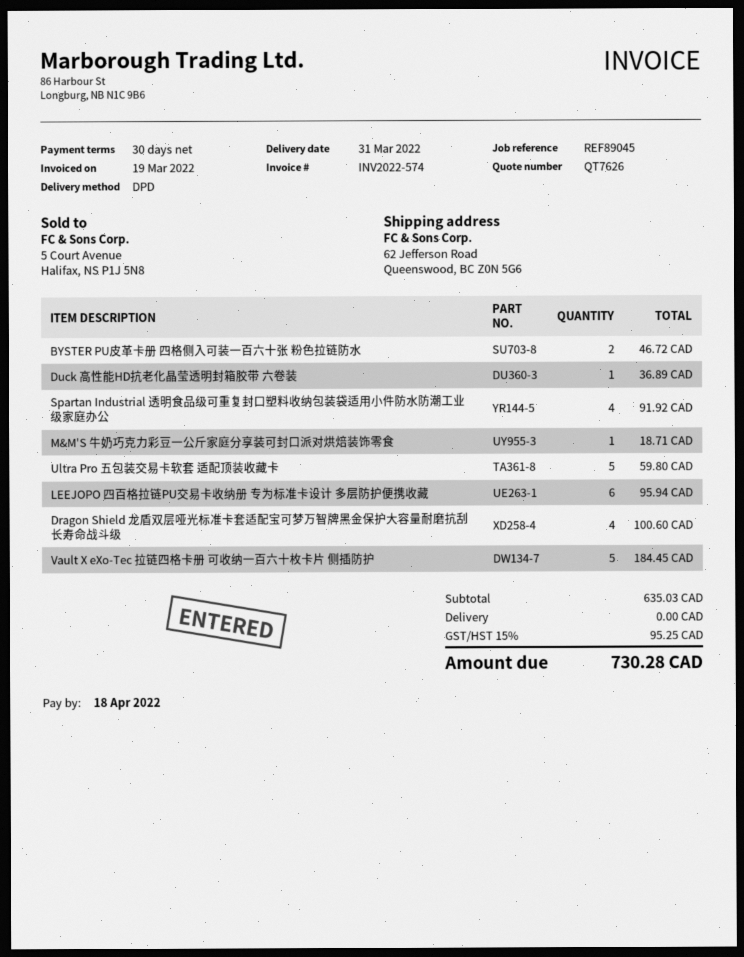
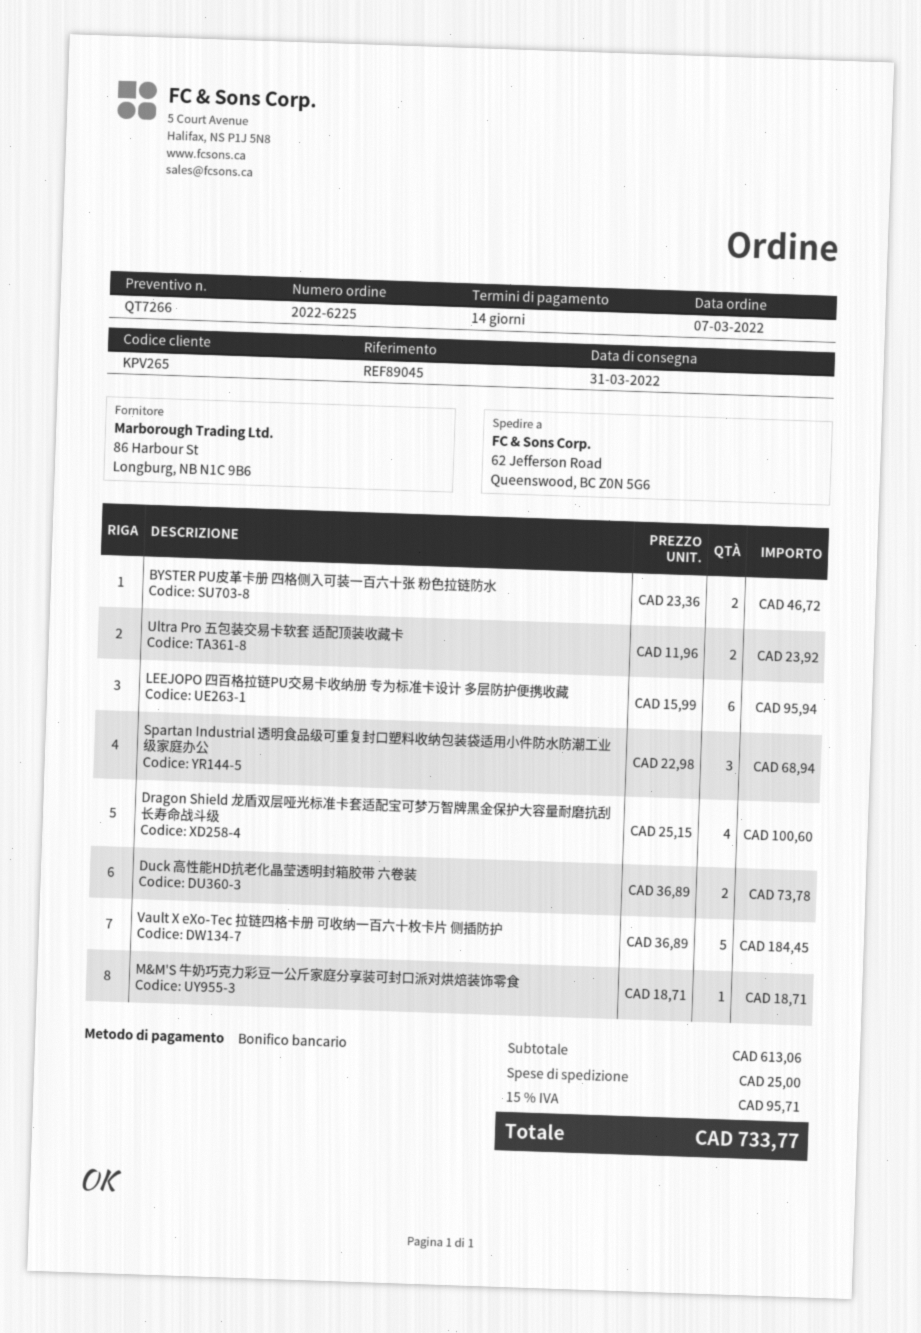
quote number: QT7626 -> QT7266
payment terms: 30 days -> 14 days
Duck 高性能HD抗老化晶莹透明封箱胶带 六卷装: 1 for 36.89 -> 2 for 73.78
Spartan Industrial 透明食品级可重复封口塑料收纳包装袋适用小件防水防潮工业级家庭办公: 4 for 91.92 -> 3 for 68.94
Ultra Pro 五包装交易卡软套 适配顶装收藏卡: 5 for 59.80 -> 2 for 23.92
subtotal: 635.03 -> 613.06
shipping: 0.00 -> 25.00
tax: 15% = 95.25 -> 15% = 95.71
total: 730.28 -> 733.77

